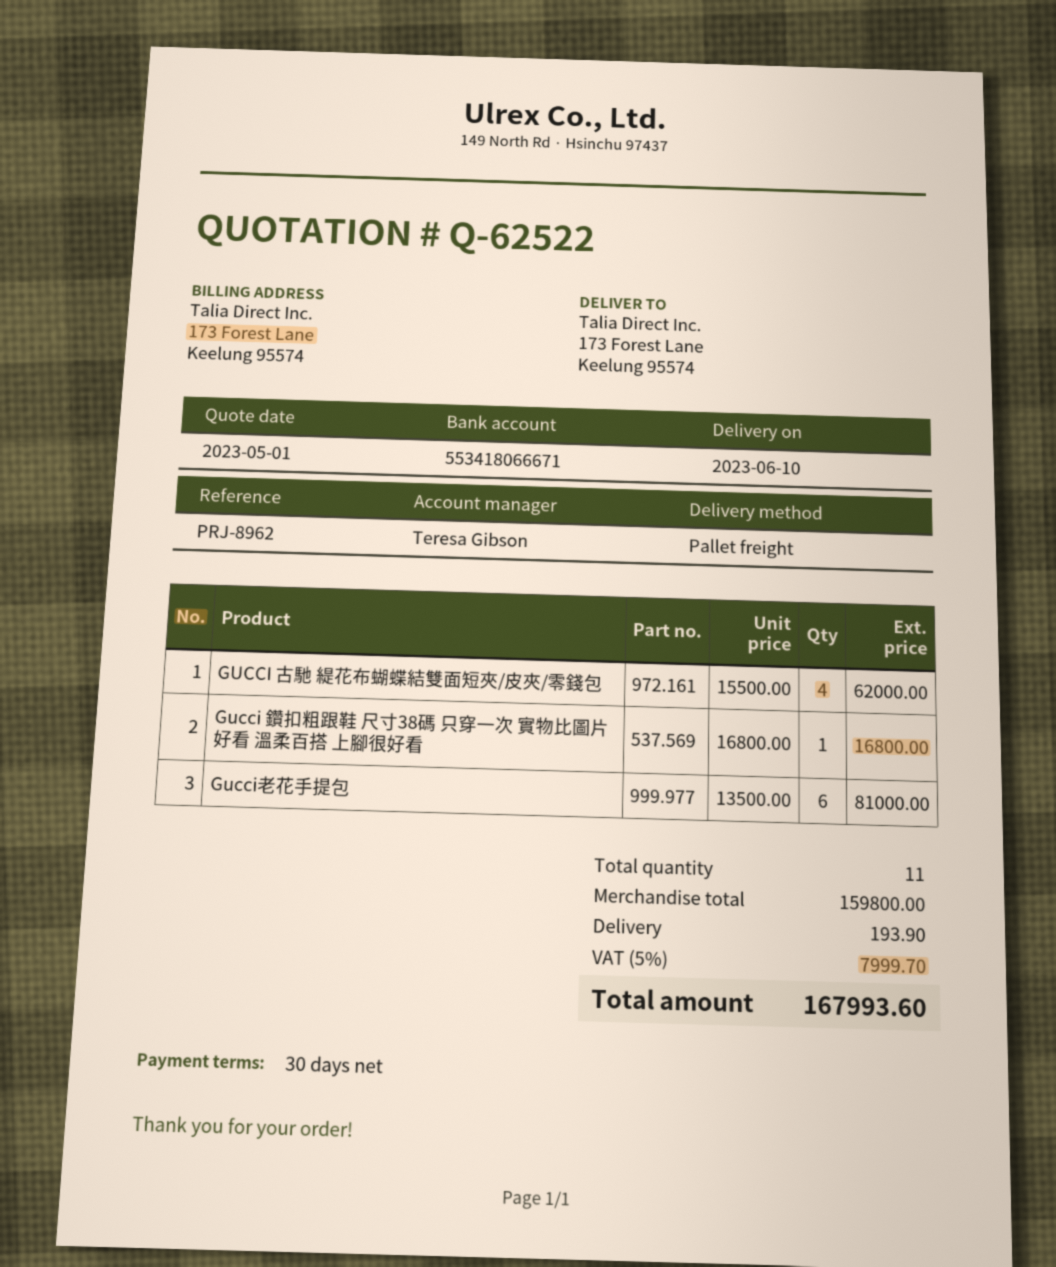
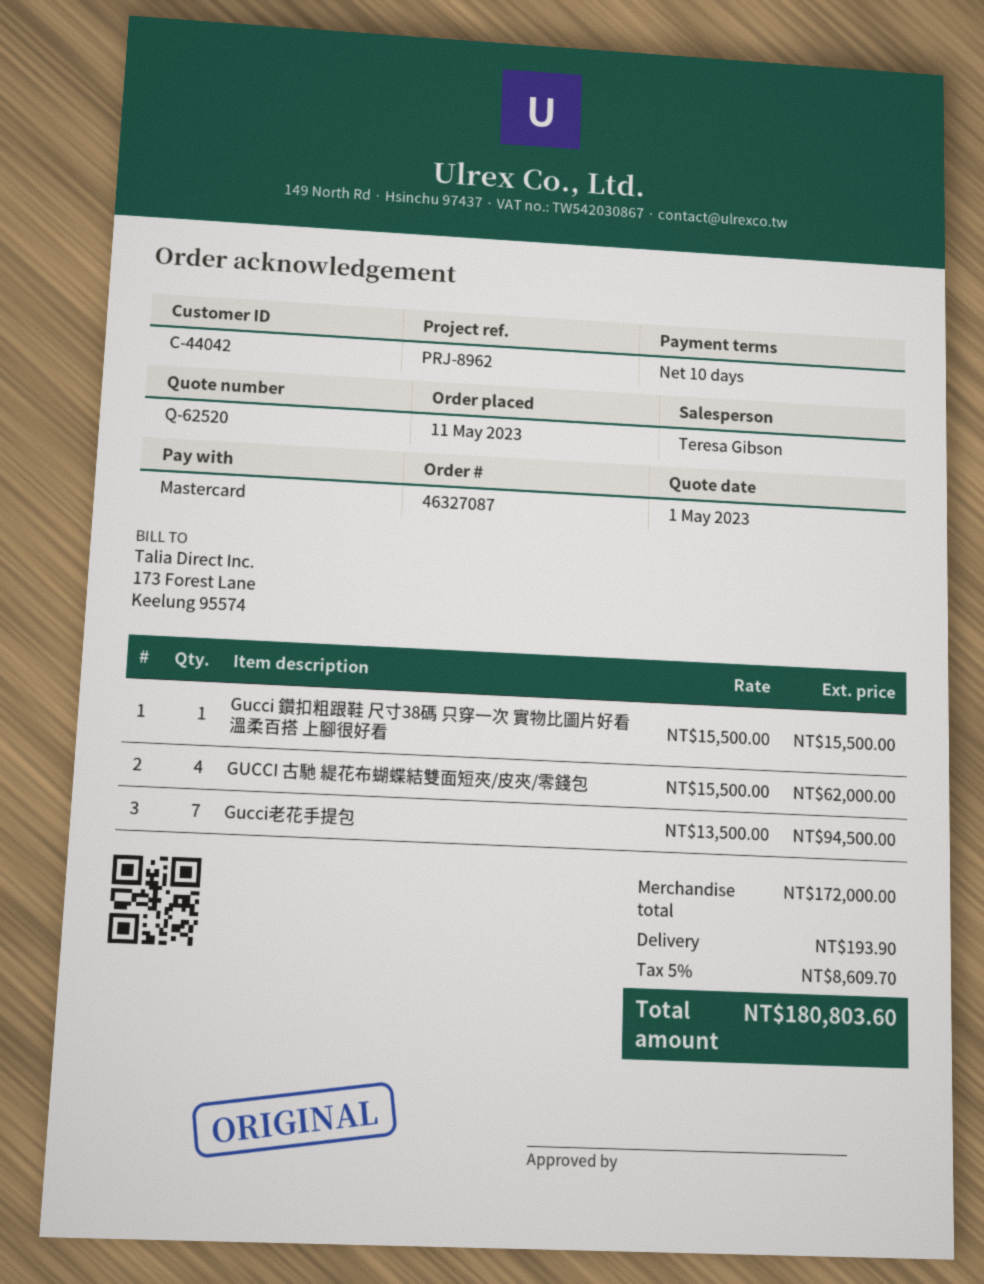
quote number: Q-62522 -> Q-62520
payment terms: 30 days -> 10 days
Gucci 鑽扣粗跟鞋 尺寸38碼 只穿一次 實物比圖片好看 溫柔百搭 上腳很好看: 1 x 16800.00 = 16800.00 -> 1 x 15500.00 = 15500.00
Gucci老花手提包: 6 x 13500.00 = 81000.00 -> 7 x 13500.00 = 94500.00
subtotal: 159800.00 -> 172000.00
tax: 5% = 7999.70 -> 5% = 8609.70
total: 167993.60 -> 180803.60

